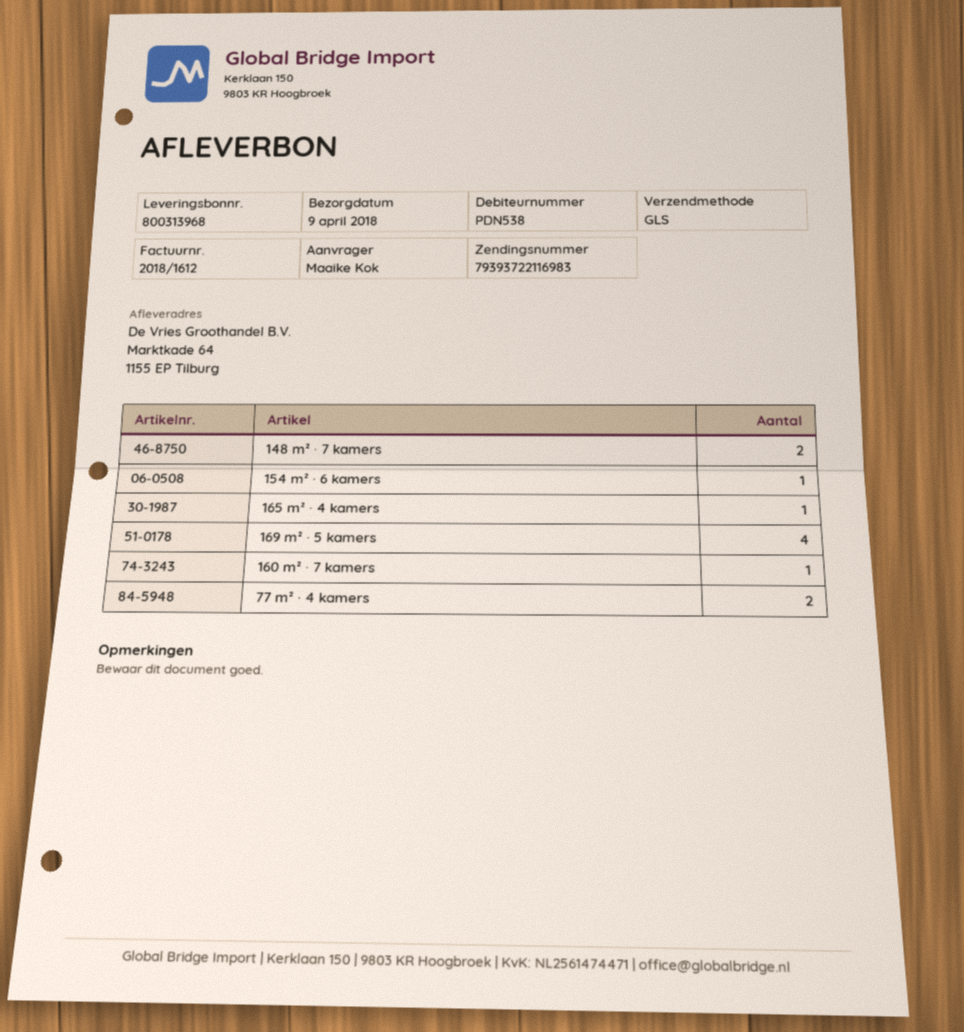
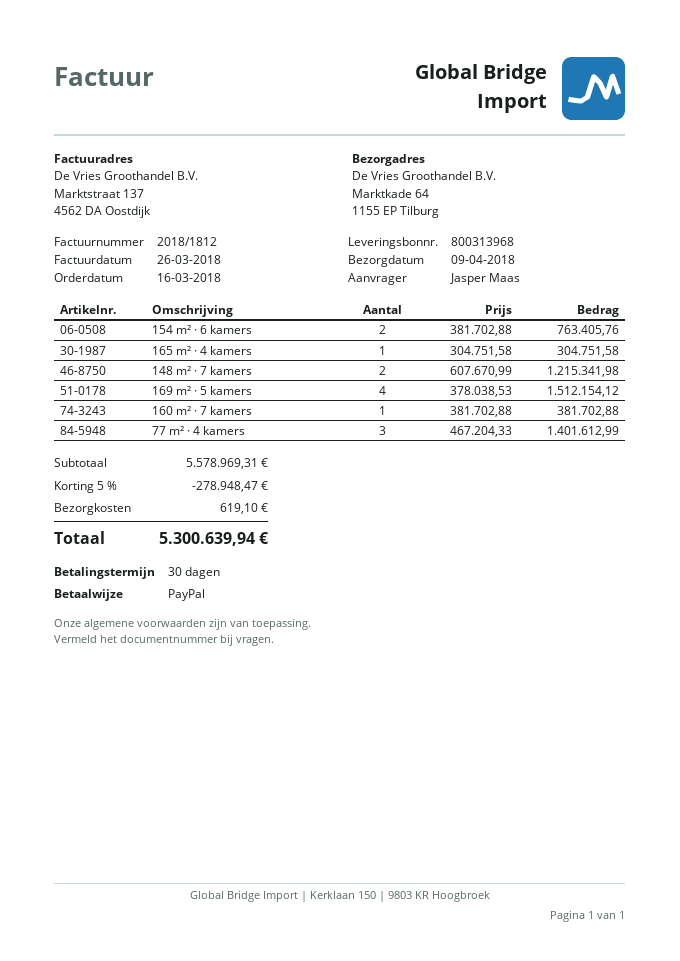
invoice number: 2018/1612 -> 2018/1812
ordered by: Maaike Kok -> Jasper Maas
154 m² · 6 kamers: 1 -> 2
77 m² · 4 kamers: 2 -> 3

